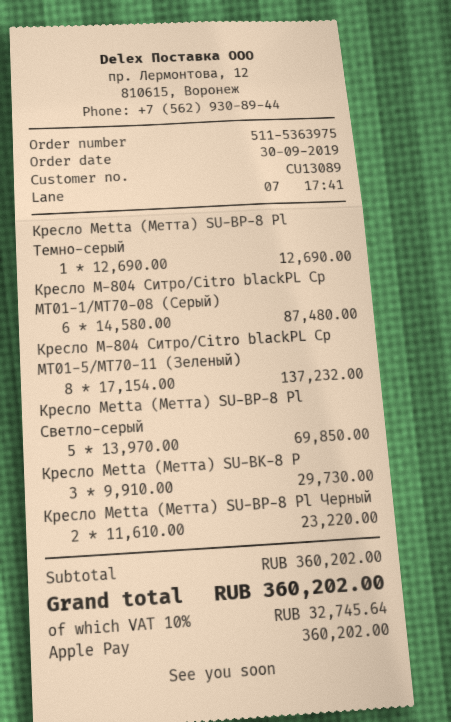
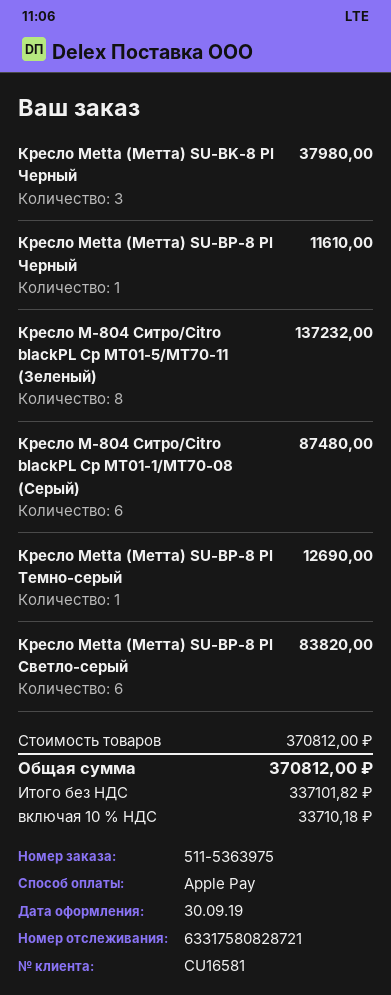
customer number: CU13089 -> CU16581
Кресло Metta (Метта) SU-BP-8 Pl Светло-серый: 5 for 69850.00 -> 6 for 83820.00
Кресло Metta (Метта) SU-BK-8 P: 3 for 29730.00 -> 3 for 37980.00
Кресло Metta (Метта) SU-BP-8 Pl Черный: 2 for 23220.00 -> 1 for 11610.00
subtotal: 360202.00 -> 370812.00
tax: 10% = 32745.64 -> 10% = 33710.18
total: 360202.00 -> 370812.00

